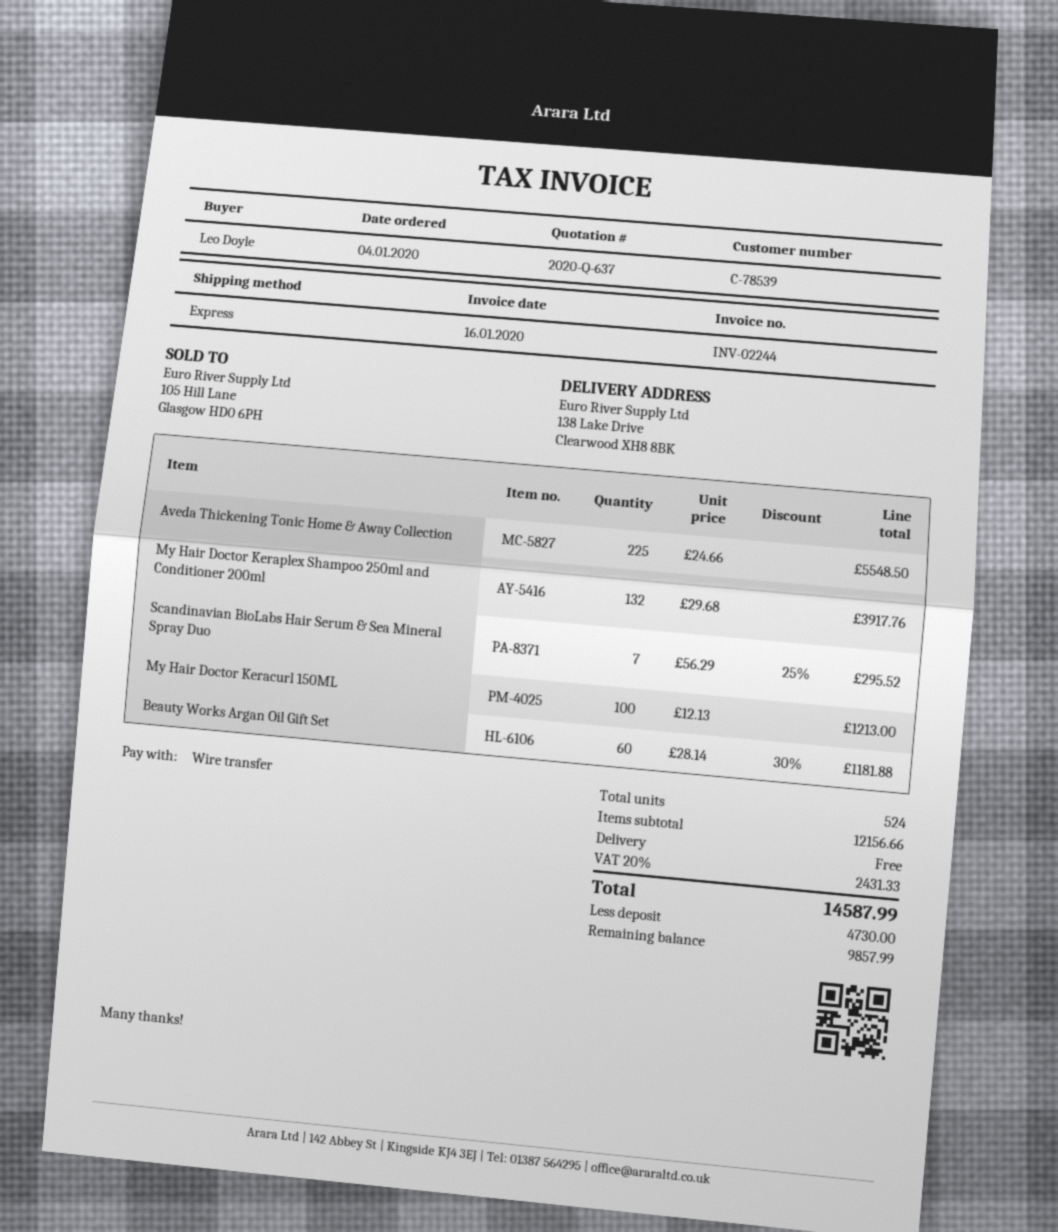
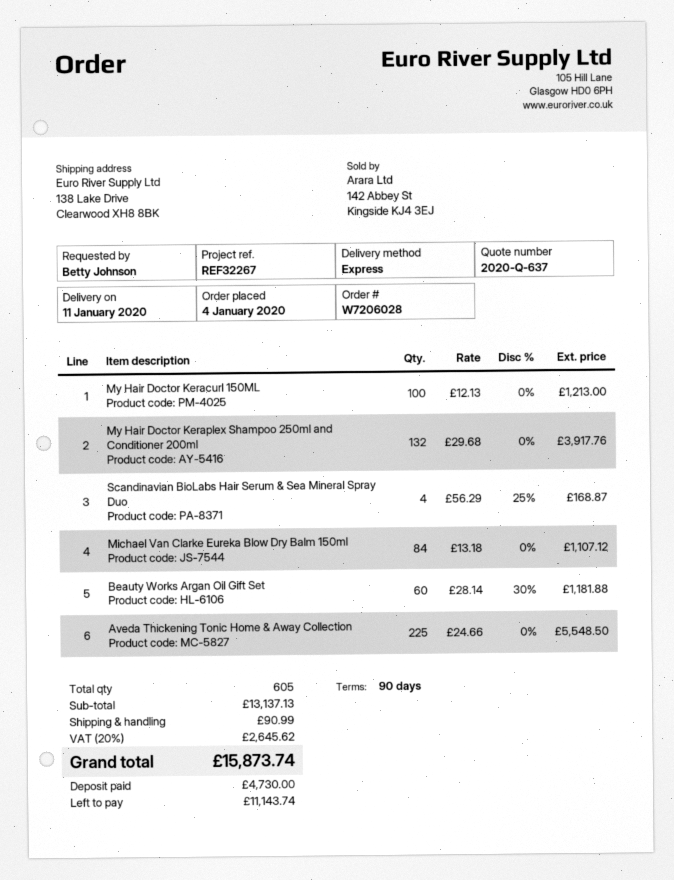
ordered by: Leo Doyle -> Betty Johnson
Scandinavian BioLabs Hair Serum & Sea Mineral Spray Duo: 7 x 56.29 - 25% = 295.52 -> 4 x 56.29 - 25% = 168.87
Michael Van Clarke Eureka Blow Dry Balm 150ml: none -> 84 x 13.18 = 1107.12
total quantity: 524 -> 605
subtotal: 12156.66 -> 13137.13
shipping: 0.00 -> 90.99
tax: 20% = 2431.33 -> 20% = 2645.62
total: 14587.99 -> 15873.74
balance: 9857.99 -> 11143.74

